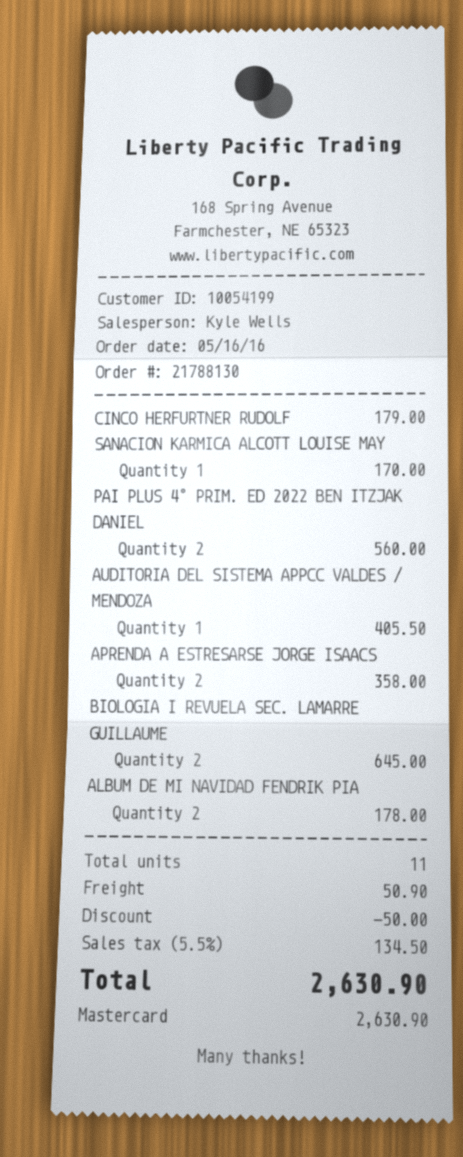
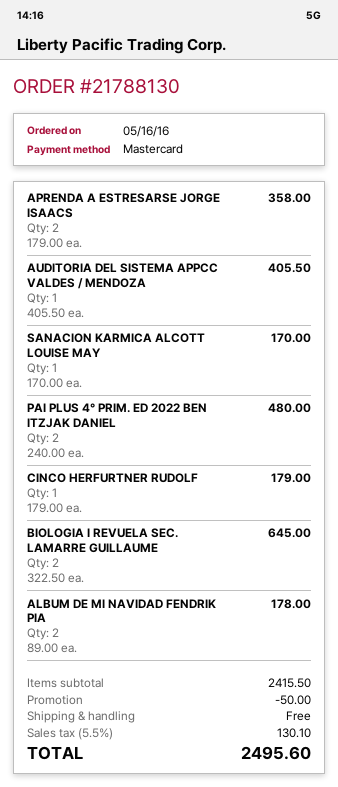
PAI PLUS 4° PRIM. ED 2022 BEN ITZJAK DANIEL: 2 for 560.00 -> 2 for 480.00
shipping: 50.90 -> 0.00
tax: 5.5% = 134.50 -> 5.5% = 130.10
total: 2630.90 -> 2495.60

